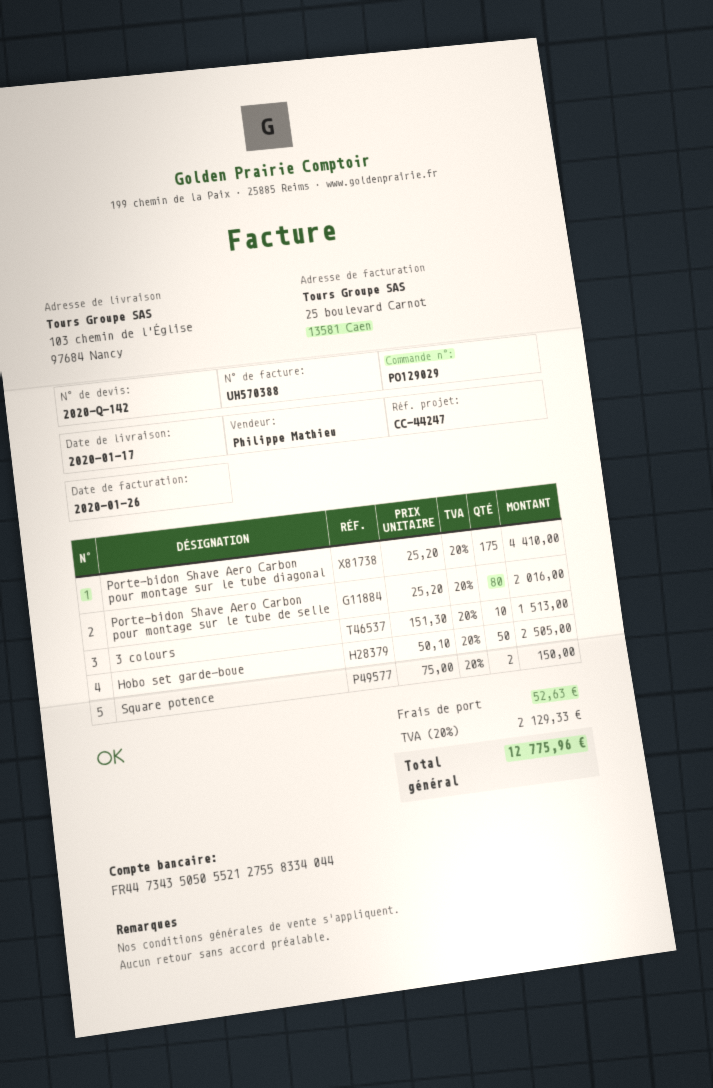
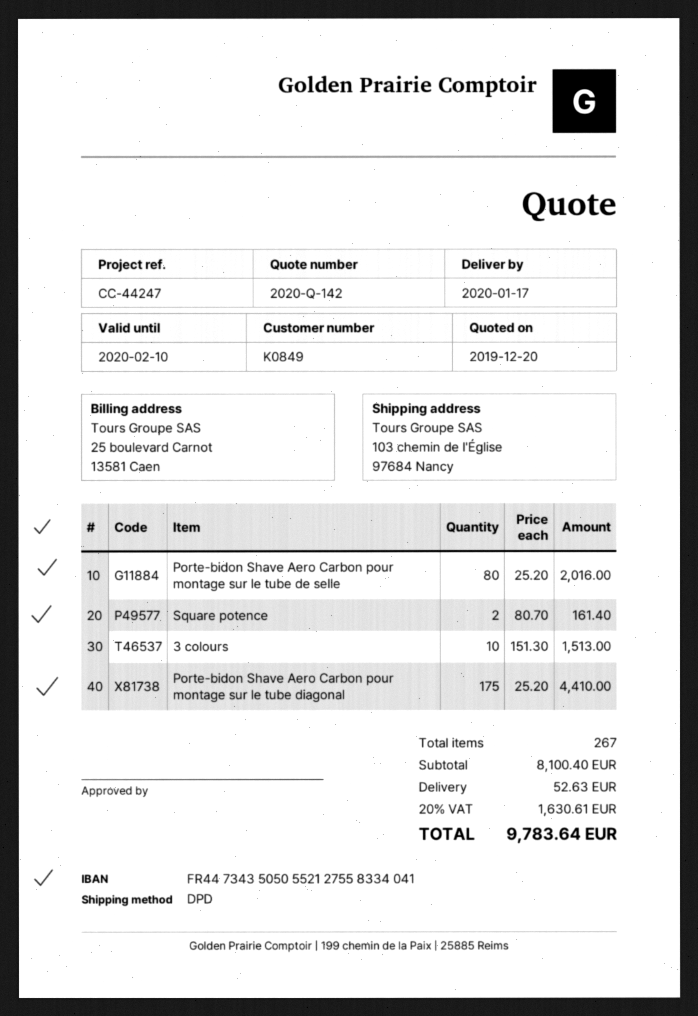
bank account: FR4473435050552127558334044 -> FR4473435050552127558334041
Hobo set garde-boue: 50 x 50.10 = 2505.00 -> none
Square potence: 2 x 75.00 = 150.00 -> 2 x 80.70 = 161.40
tax: 20% = 2129.33 -> 20% = 1630.61
total: 12775.96 -> 9783.64

